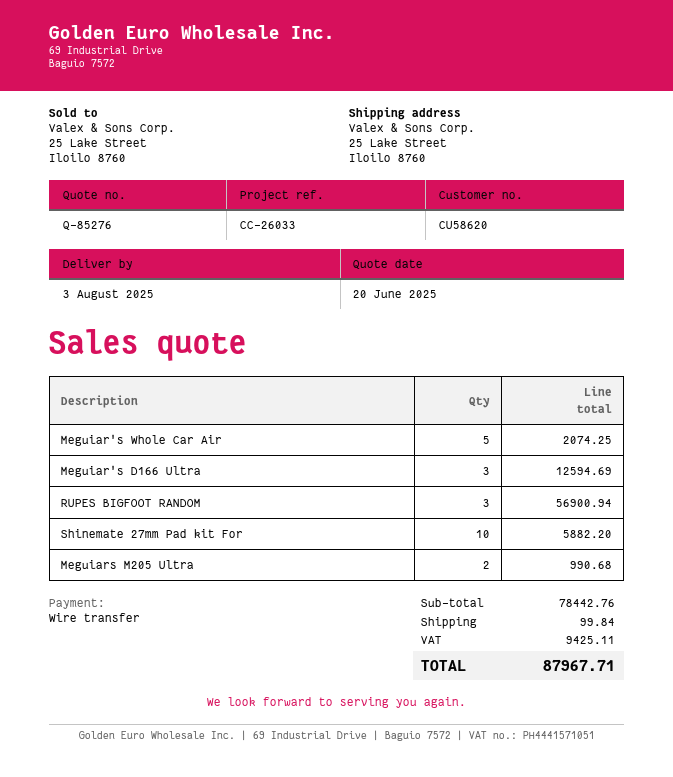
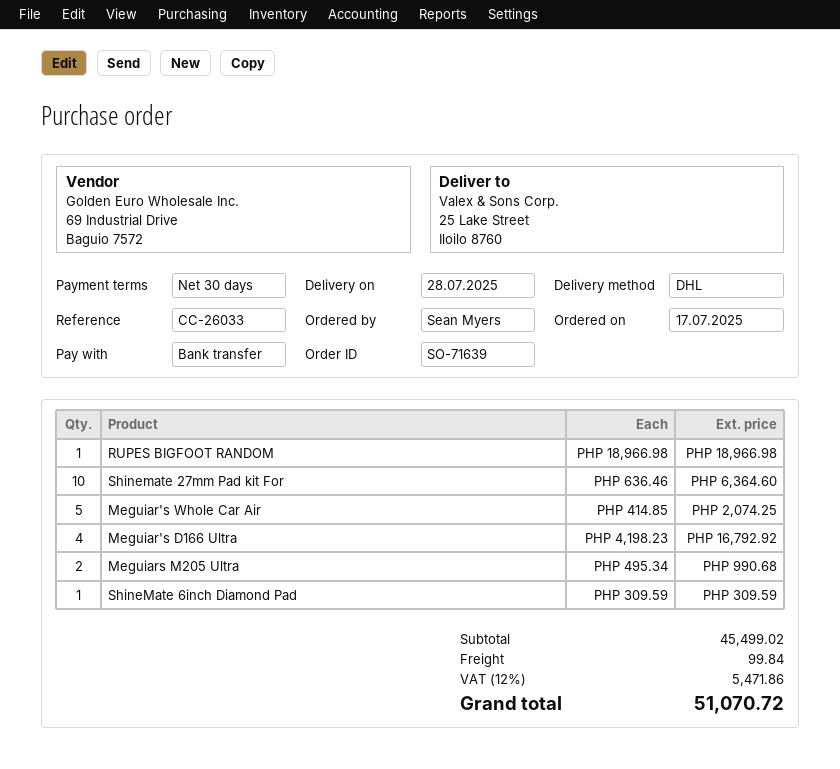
delivery date: 2025-08-03 -> 2025-07-28
Meguiar's D166 Ultra: 3 for 12594.69 -> 4 for 16792.92
RUPES BIGFOOT RANDOM: 3 for 56900.94 -> 1 for 18966.98
Shinemate 27mm Pad kit For: 10 for 5882.20 -> 10 for 6364.60
ShineMate 6inch Diamond Pad: none -> 1 for 309.59
subtotal: 78442.76 -> 45499.02
tax: 9425.11 -> 5471.86
total: 87967.71 -> 51070.72

